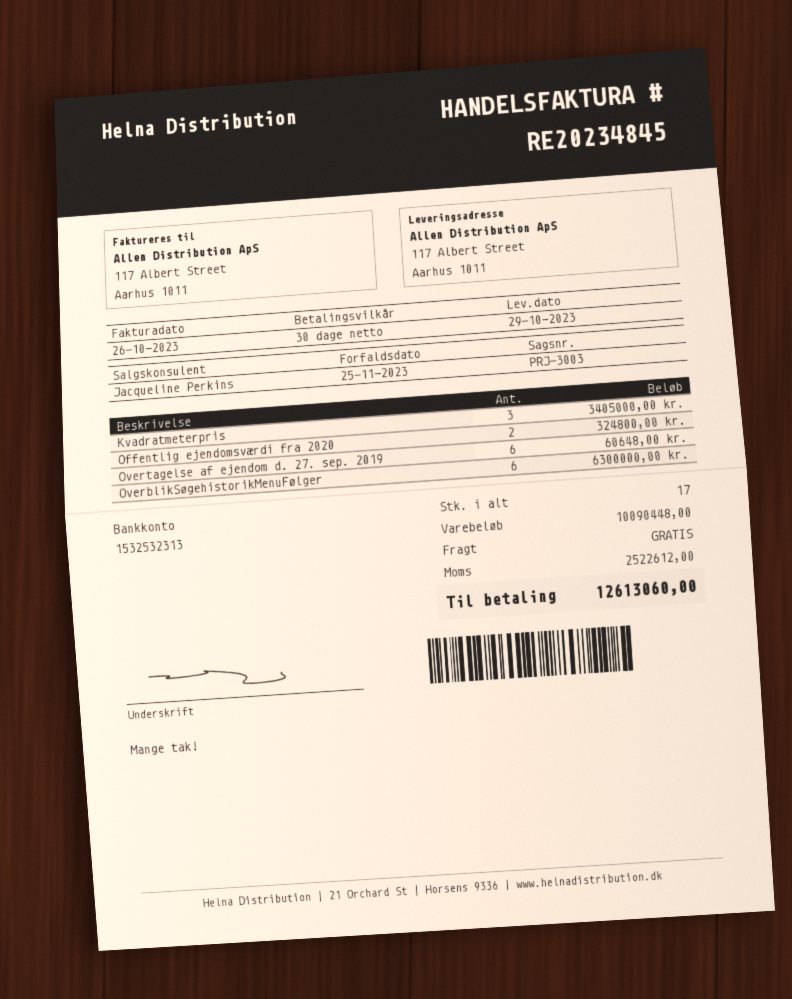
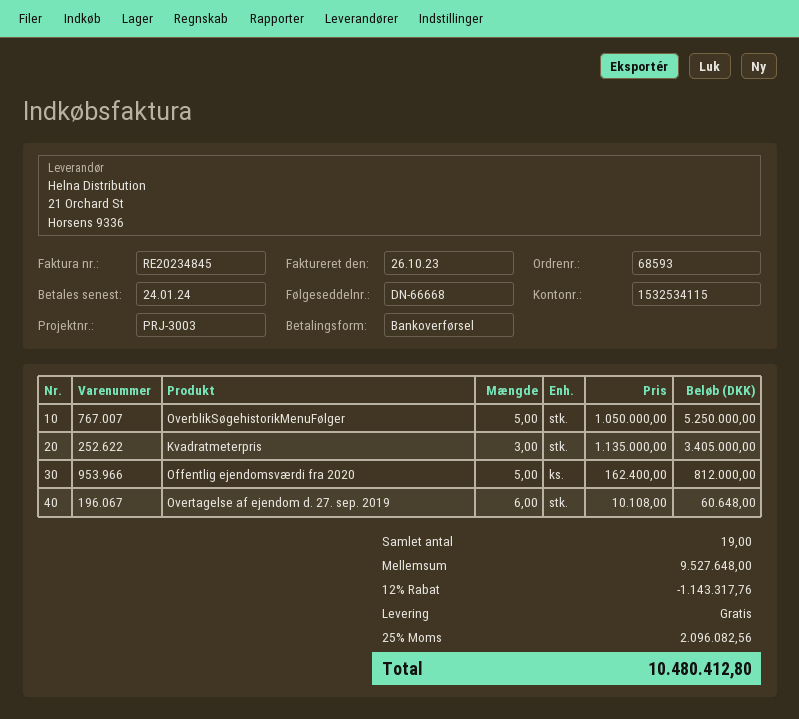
due date: 2023-11-25 -> 2024-01-24
bank account: 1532532313 -> 1532534115
Offentlig ejendomsværdi fra 2020: 2 for 324800.00 -> 5 for 812000.00
OverblikSøgehistorikMenuFølger: 6 for 6300000.00 -> 5 for 5250000.00
total quantity: 17 -> 19
subtotal: 10090448.00 -> 9527648.00
discount: none -> 12% = 1143317.76
tax: 2522612.00 -> 2096082.56
total: 12613060.00 -> 10480412.80

